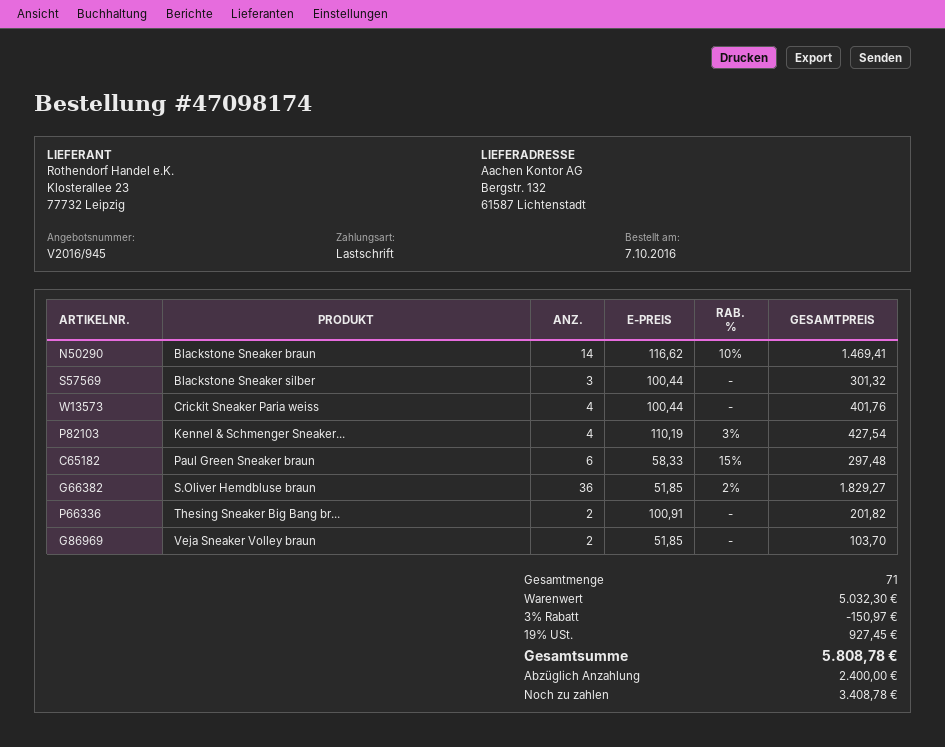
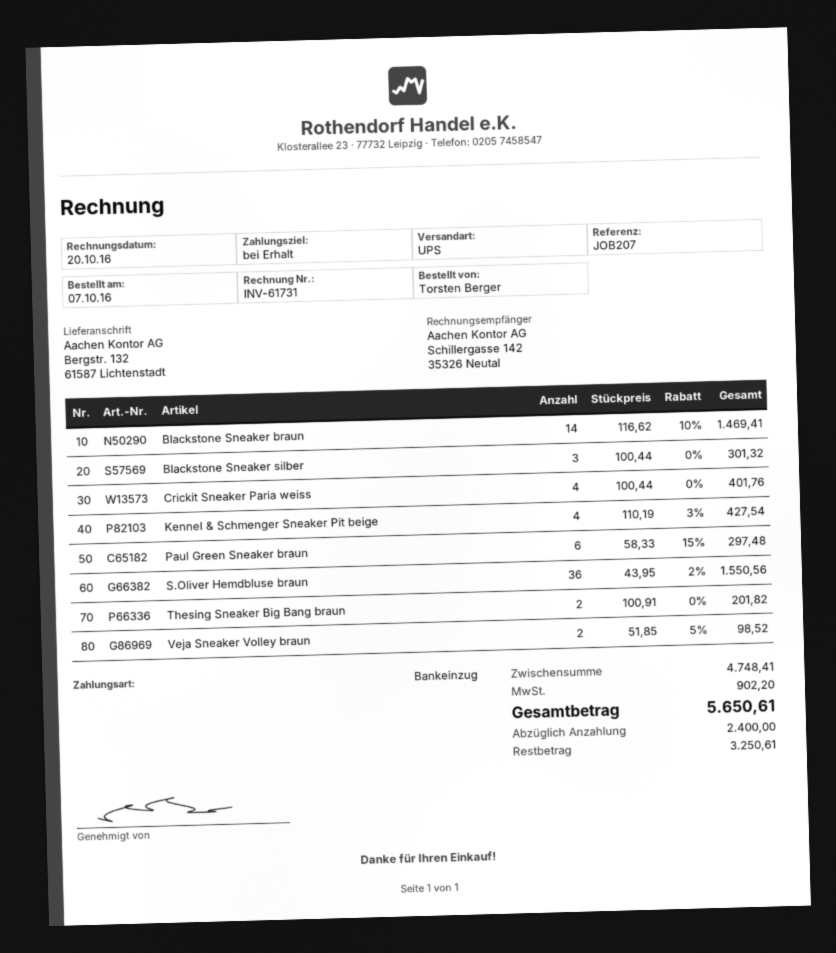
S.Oliver Hemdbluse braun: 36 x 51.85 - 2% = 1829.27 -> 36 x 43.95 - 2% = 1550.56
Veja Sneaker Volley braun: 2 x 51.85 = 103.70 -> 2 x 51.85 - 5% = 98.52
subtotal: 5032.30 -> 4748.41
discount: 3% = 150.97 -> none
tax: 927.45 -> 902.20
total: 5808.78 -> 5650.61
balance: 3408.78 -> 3250.61

